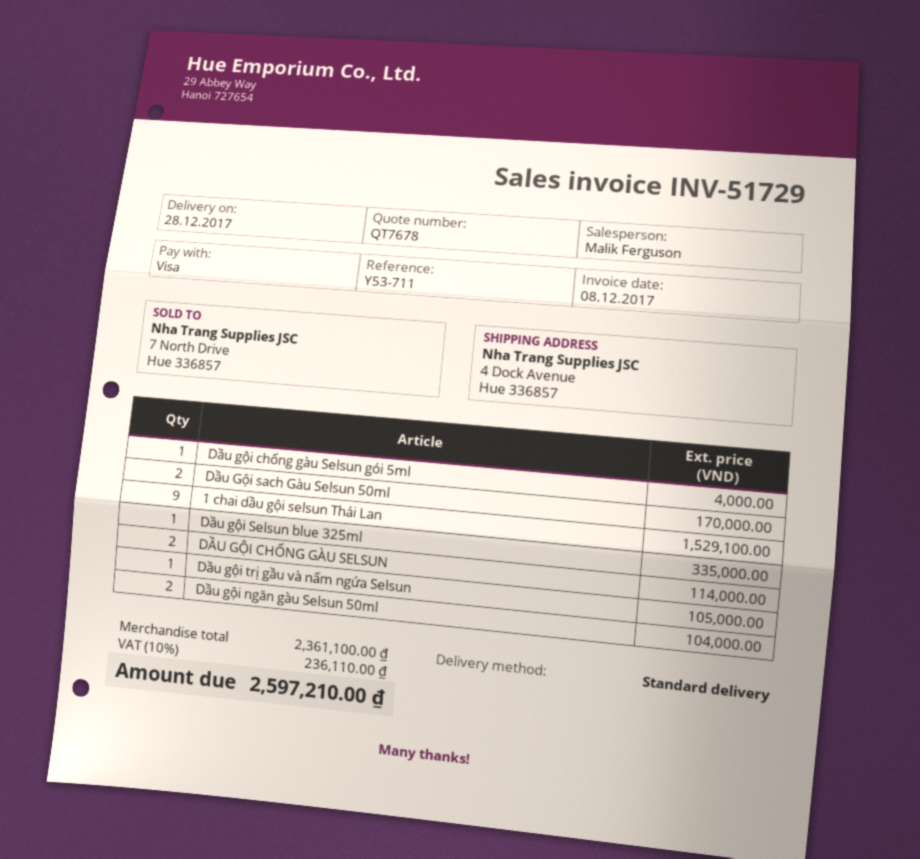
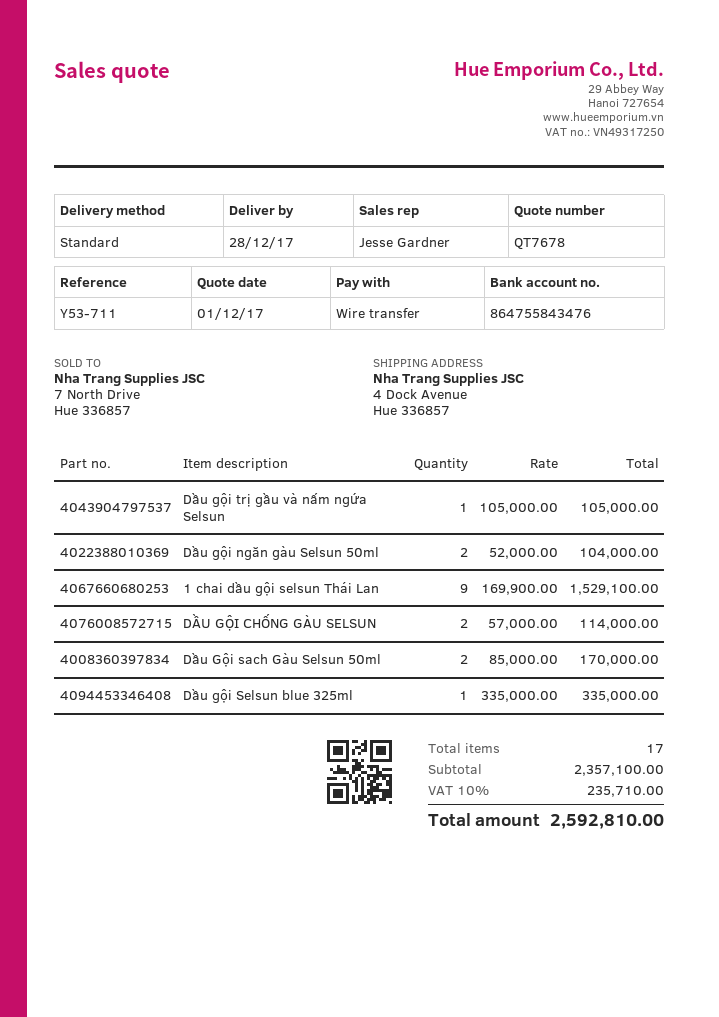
sales rep: Malik Ferguson -> Jesse Gardner
payment method: Visa -> bank transfer
Dầu gội chống gàu Selsun gói 5ml: 1 for 4000.00 -> none
subtotal: 2361100.00 -> 2357100.00
tax: 10% = 236110.00 -> 10% = 235710.00
total: 2597210.00 -> 2592810.00

